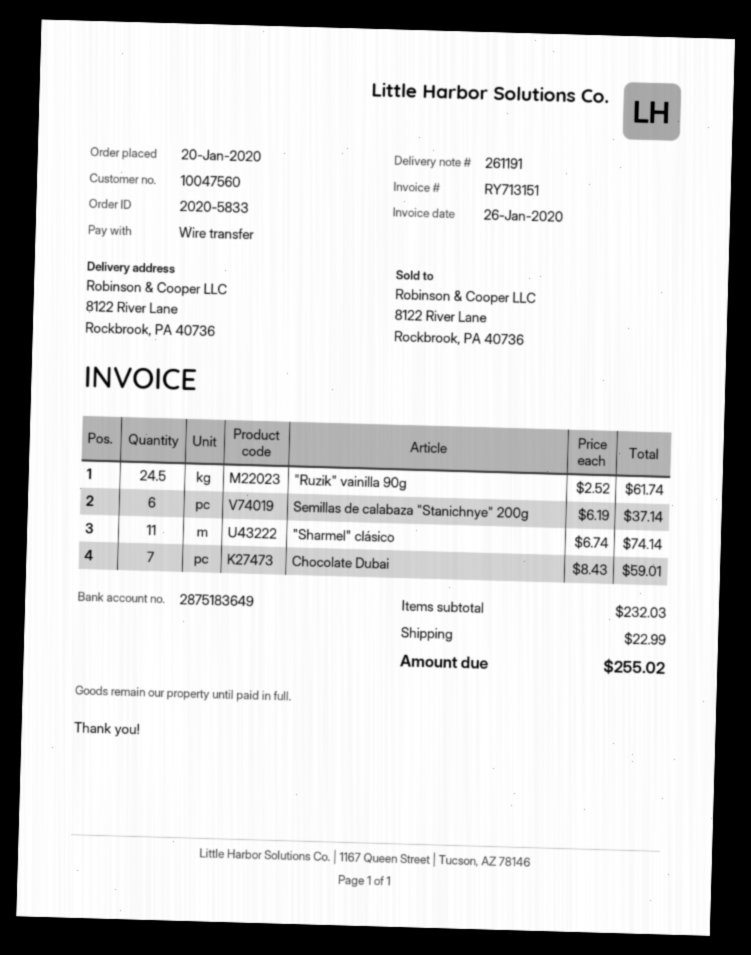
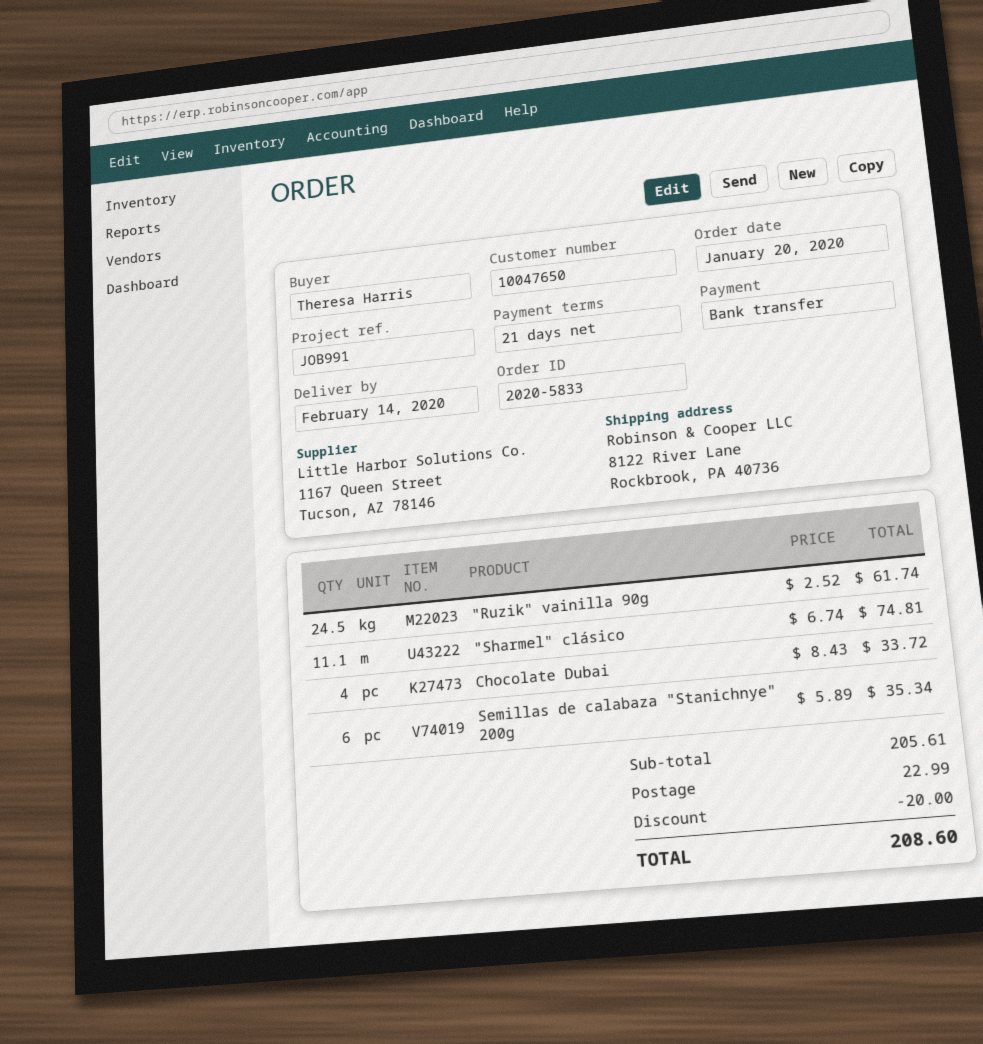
customer number: 10047560 -> 10047650
Semillas de calabaza "Stanichnye" 200g: 6 x 6.19 = 37.14 -> 6 x 5.89 = 35.34
"Sharmel" clásico: 11 x 6.74 = 74.14 -> 11.1 x 6.74 = 74.81
Chocolate Dubai: 7 x 8.43 = 59.01 -> 4 x 8.43 = 33.72
subtotal: 232.03 -> 205.61
discount: none -> 20.00
total: 255.02 -> 208.60

